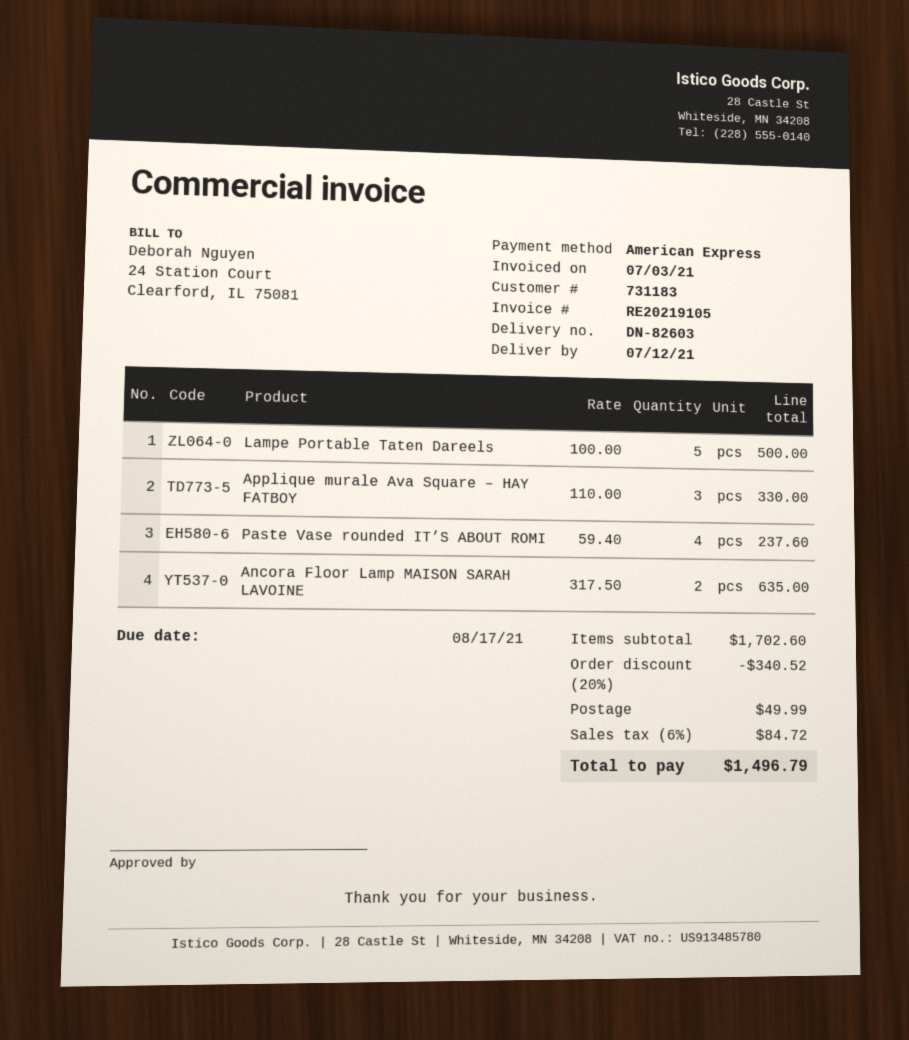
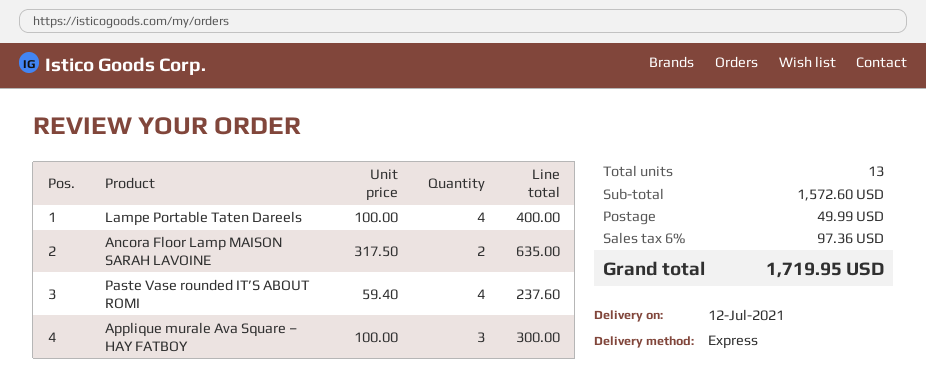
Lampe Portable Taten Dareels: 5 x 100.00 = 500.00 -> 4 x 100.00 = 400.00
Applique murale Ava Square – HAY FATBOY: 3 x 110.00 = 330.00 -> 3 x 100.00 = 300.00
subtotal: 1702.60 -> 1572.60
discount: 20% = 340.52 -> none
tax: 6% = 84.72 -> 6% = 97.36
total: 1496.79 -> 1719.95

